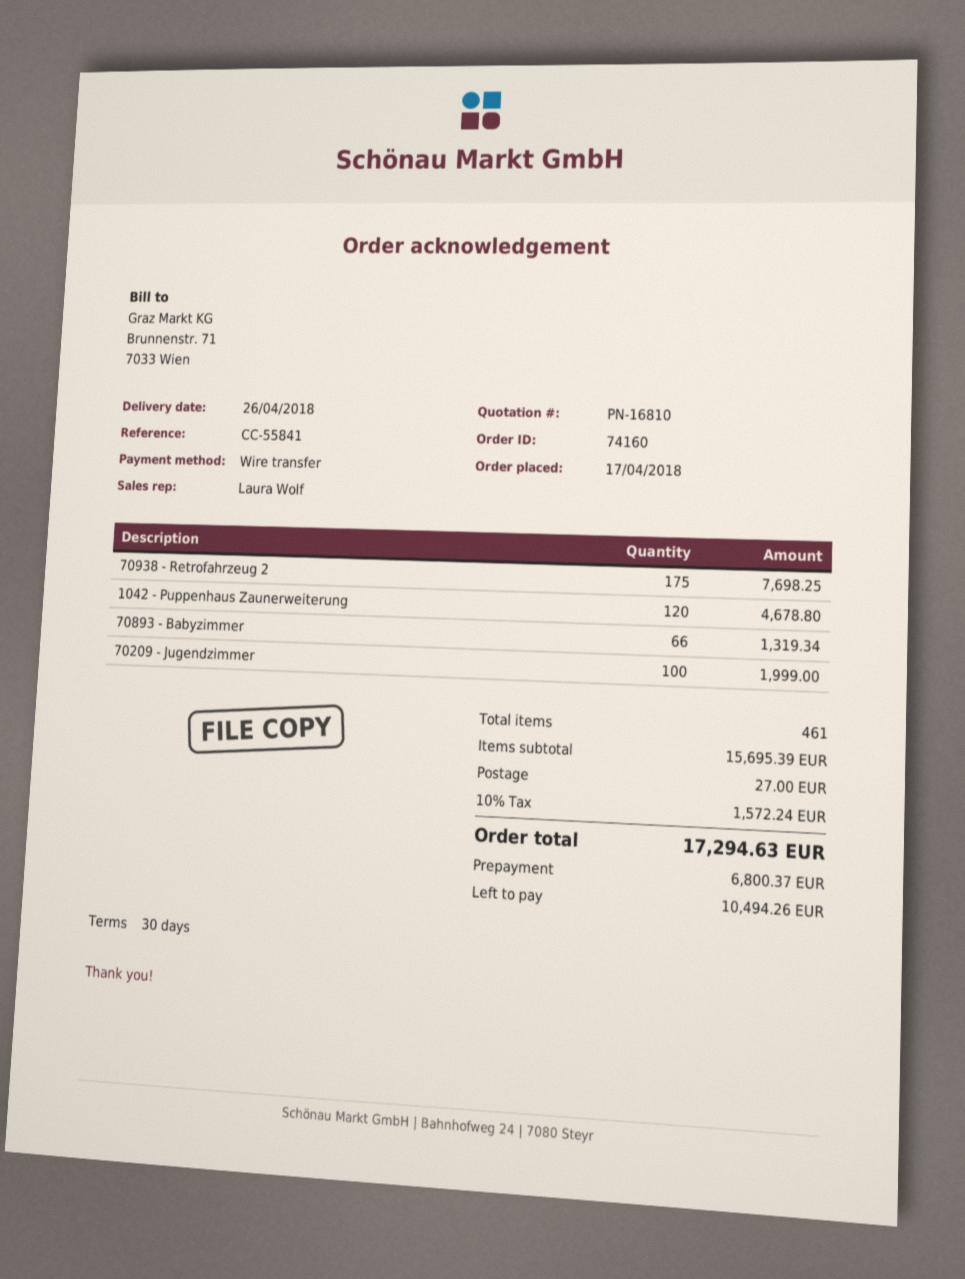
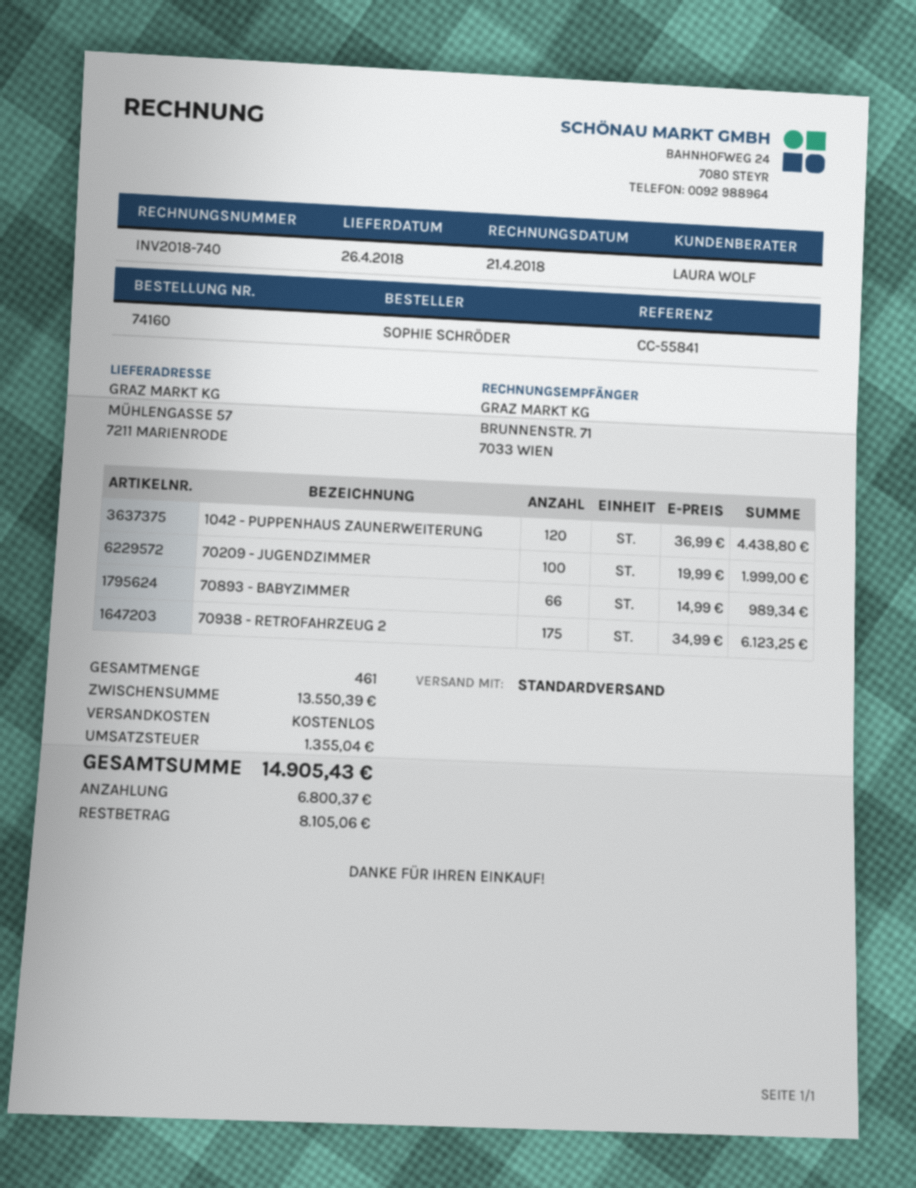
70938 - Retrofahrzeug 2: 175 for 7698.25 -> 175 for 6123.25
1042 - Puppenhaus Zaunerweiterung: 120 for 4678.80 -> 120 for 4438.80
70893 - Babyzimmer: 66 for 1319.34 -> 66 for 989.34
subtotal: 15695.39 -> 13550.39
shipping: 27.00 -> 0.00
tax: 1572.24 -> 1355.04
total: 17294.63 -> 14905.43
balance: 10494.26 -> 8105.06

